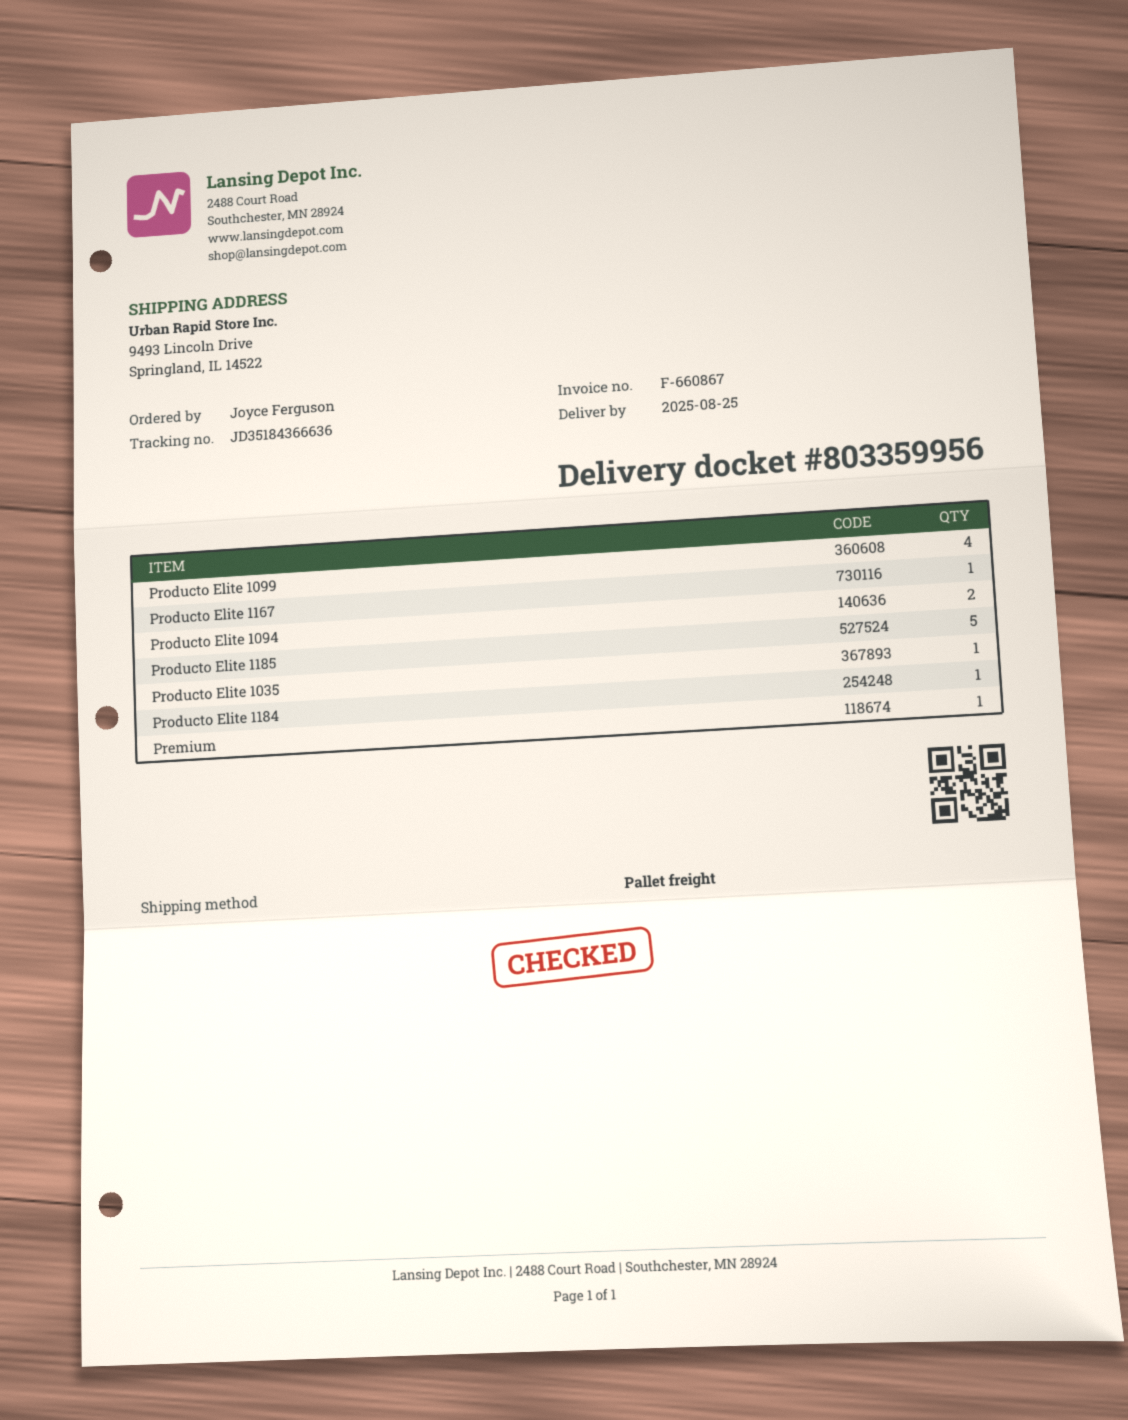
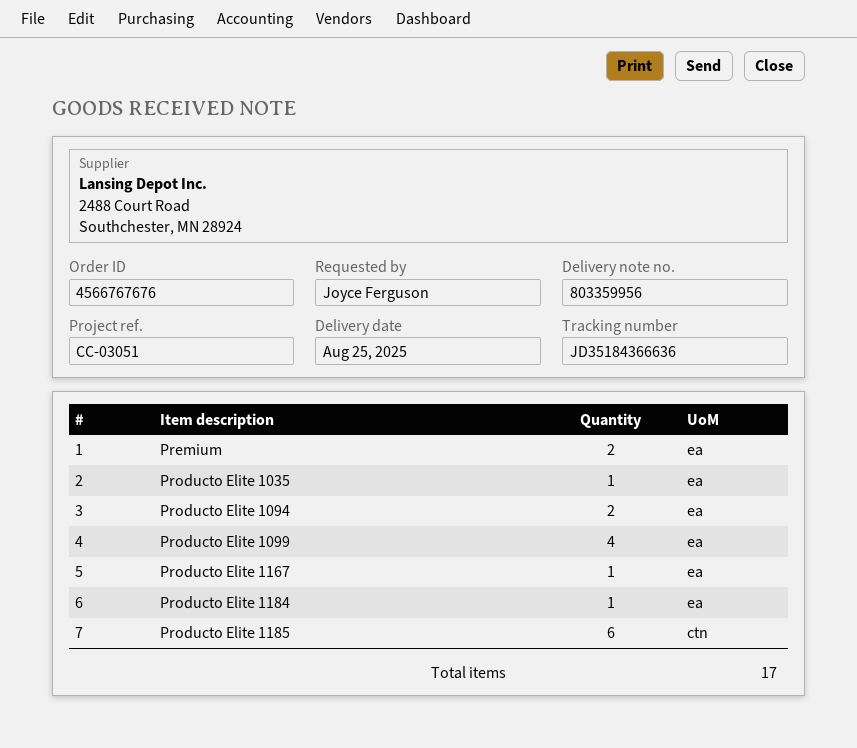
Producto Elite 1185: 5 -> 6
Premium: 1 -> 2

